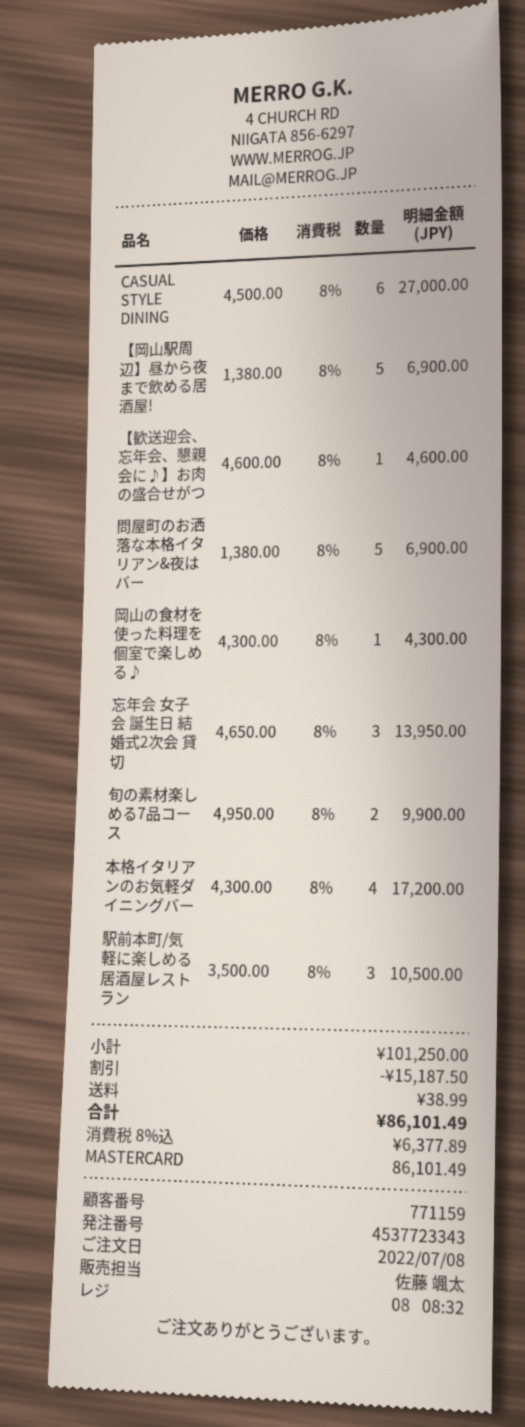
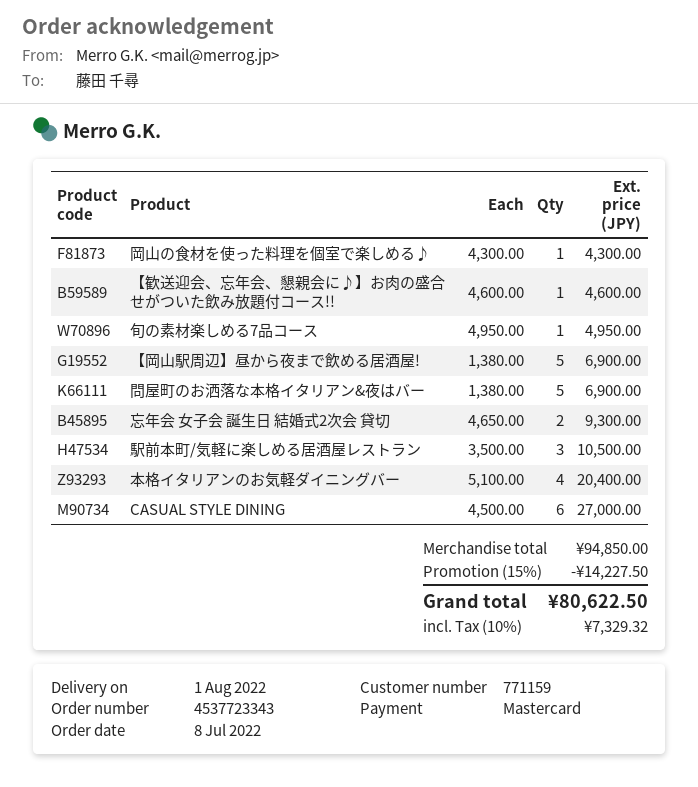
忘年会 女子会 誕生日 結婚式2次会 貸切: 3 x 4650.00 = 13950.00 -> 2 x 4650.00 = 9300.00
旬の素材楽しめる7品コース: 2 x 4950.00 = 9900.00 -> 1 x 4950.00 = 4950.00
本格イタリアンのお気軽ダイニングバー: 4 x 4300.00 = 17200.00 -> 4 x 5100.00 = 20400.00
subtotal: 101250.00 -> 94850.00
discount: 15187.50 -> 14227.50
shipping: 38.99 -> none
tax: 8% = 6377.89 -> 10% = 7329.32
total: 86101.49 -> 80622.50

